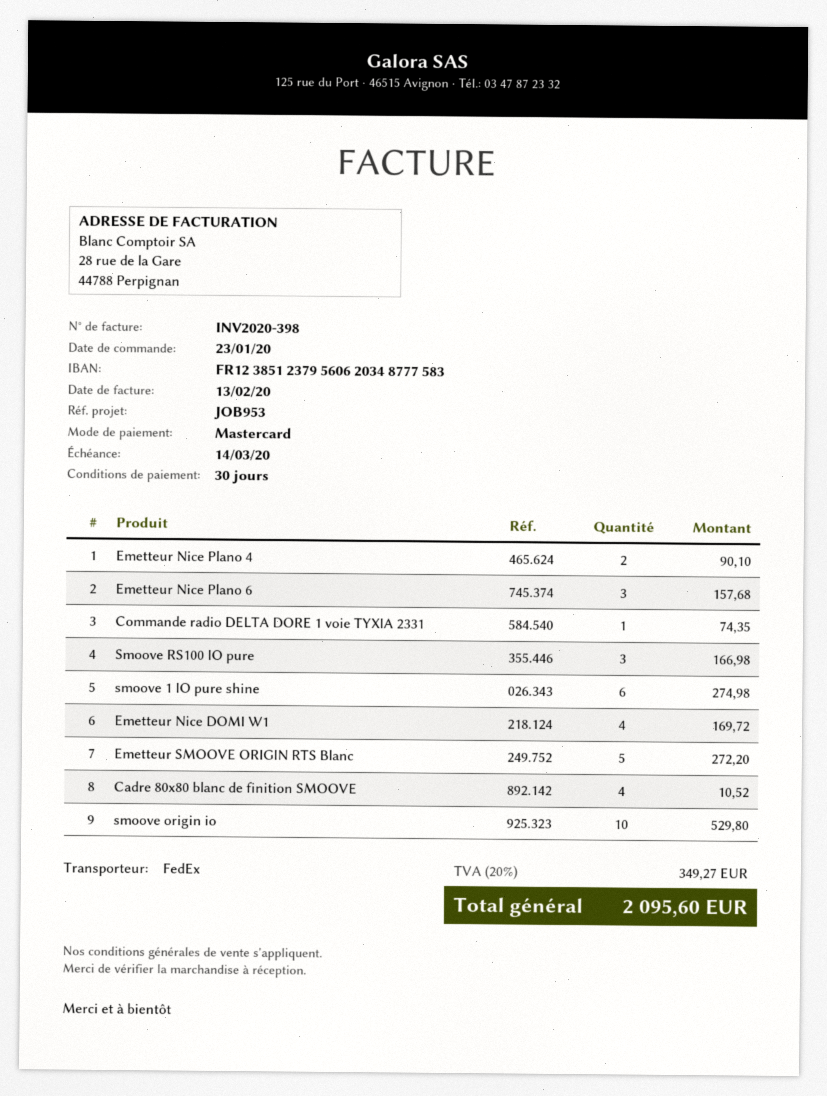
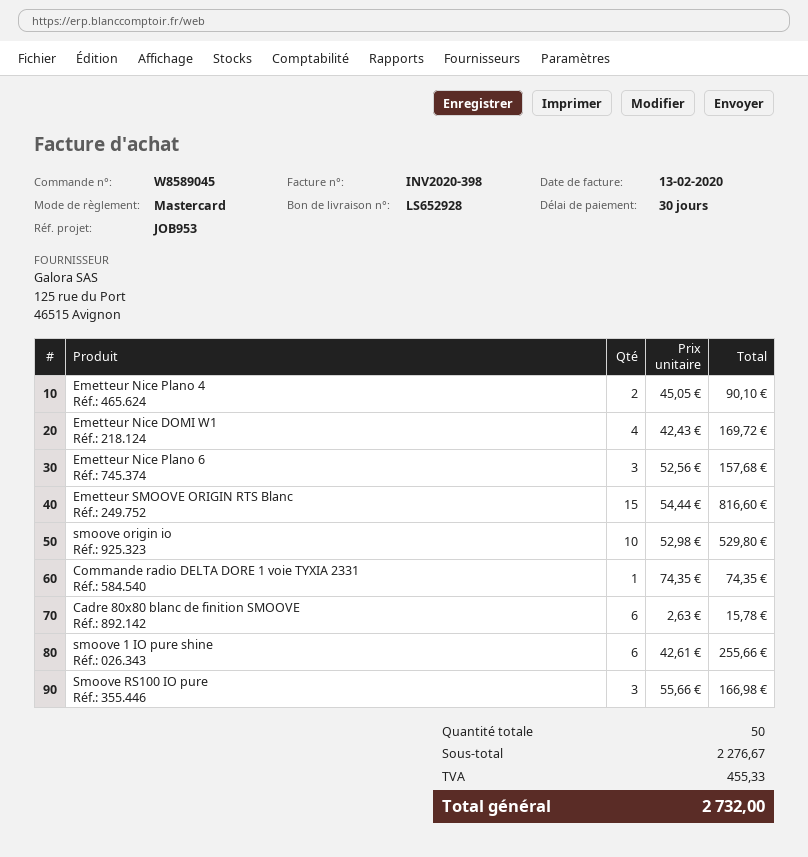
smoove 1 IO pure shine: 6 for 274.98 -> 6 for 255.66
Emetteur SMOOVE ORIGIN RTS Blanc: 5 for 272.20 -> 15 for 816.60
Cadre 80x80 blanc de finition SMOOVE: 4 for 10.52 -> 6 for 15.78
tax: 349.27 -> 455.33
total: 2095.60 -> 2732.00

